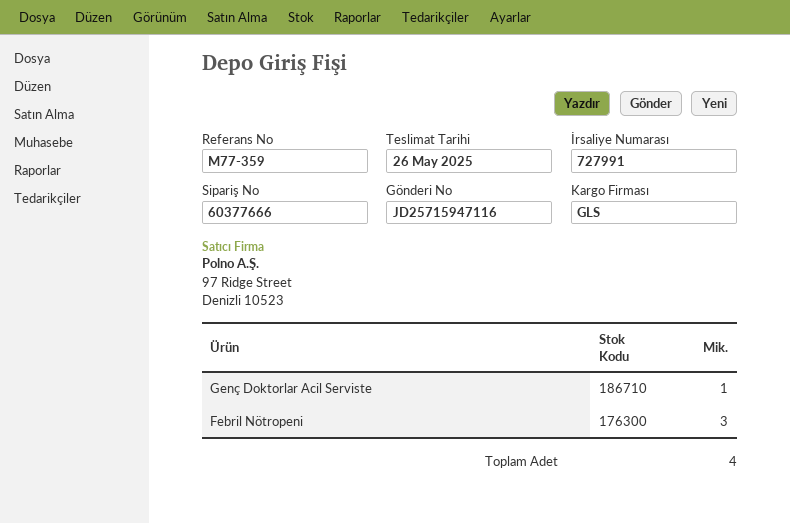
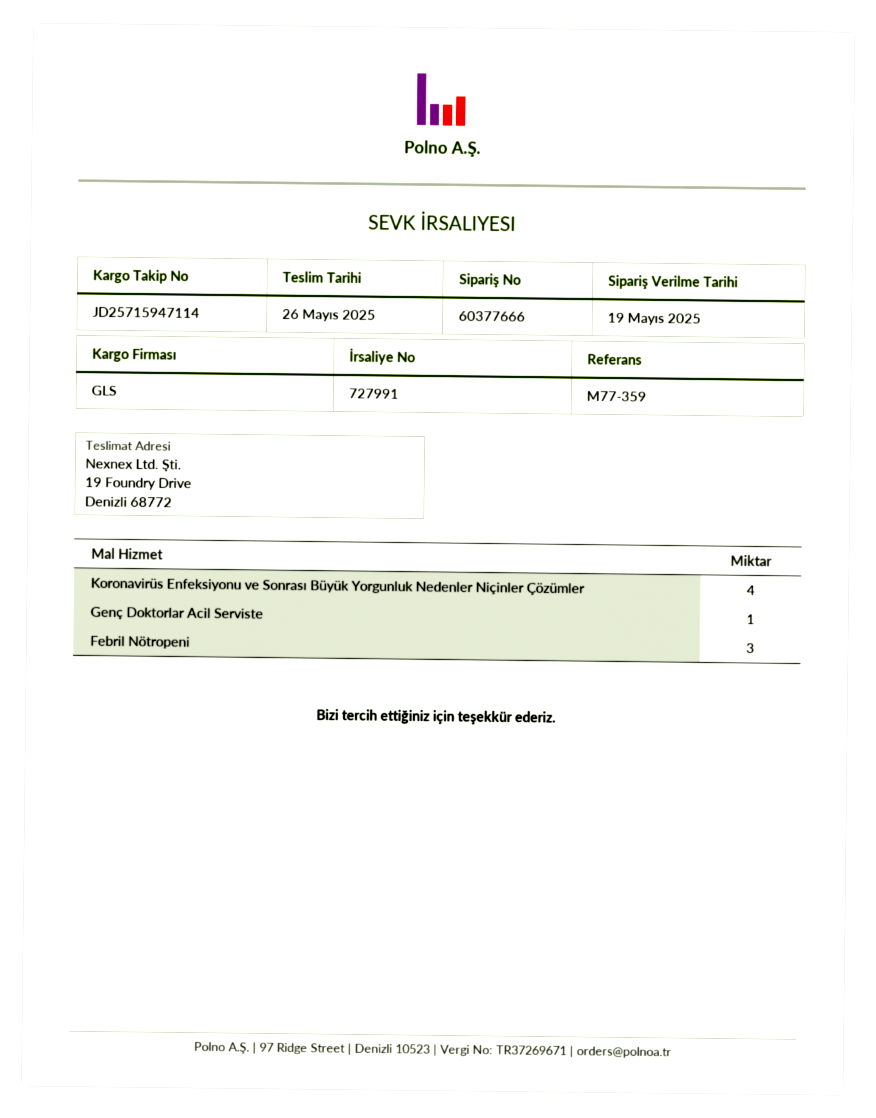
tracking number: JD25715947116 -> JD25715947114
Koronavirüs Enfeksiyonu ve Sonrası Büyük Yorgunluk Nedenler Niçinler Çözümler: none -> 4

